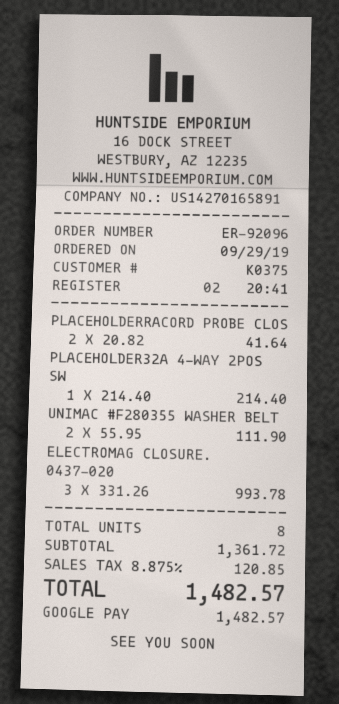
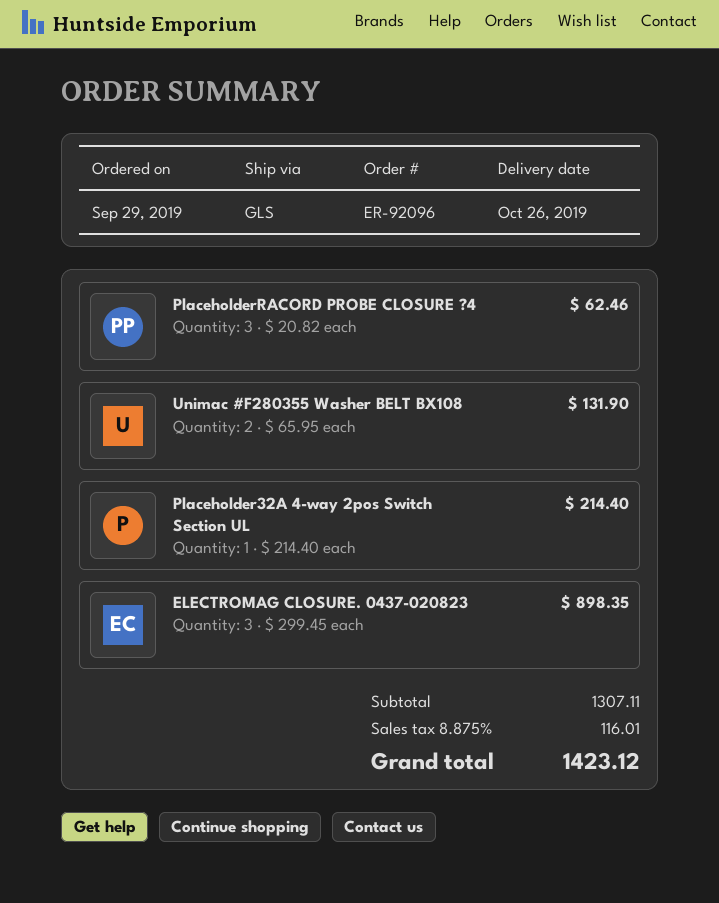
PLACEHOLDERRACORD PROBE CLOS: 2 x 20.82 = 41.64 -> 3 x 20.82 = 62.46
UNIMAC #F280355 WASHER BELT: 2 x 55.95 = 111.90 -> 2 x 65.95 = 131.90
ELECTROMAG CLOSURE. 0437-020: 3 x 331.26 = 993.78 -> 3 x 299.45 = 898.35
subtotal: 1361.72 -> 1307.11
tax: 8.875% = 120.85 -> 8.875% = 116.01
total: 1482.57 -> 1423.12

